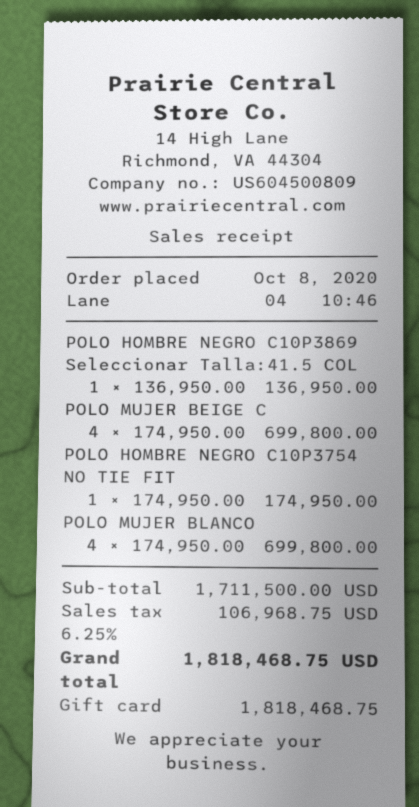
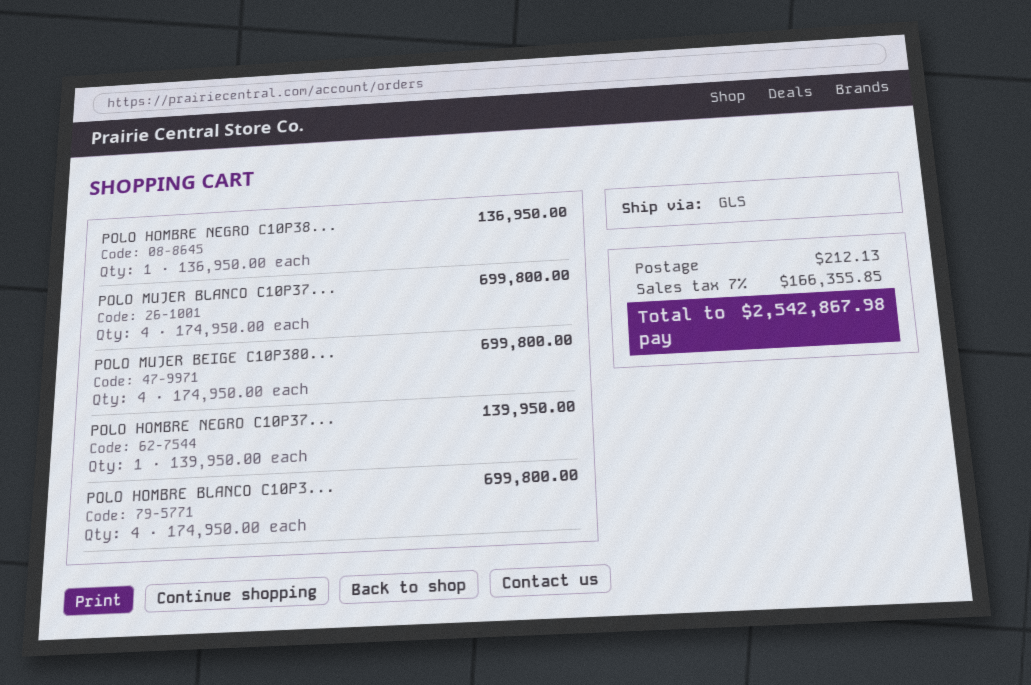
POLO HOMBRE NEGRO C10P3754 NO TIE FIT: 1 x 174950.00 = 174950.00 -> 1 x 139950.00 = 139950.00
POLO HOMBRE BLANCO C10P3...: none -> 4 x 174950.00 = 699800.00
shipping: none -> 212.13
tax: 6.25% = 106968.75 -> 7% = 166355.85
total: 1818468.75 -> 2542867.98

